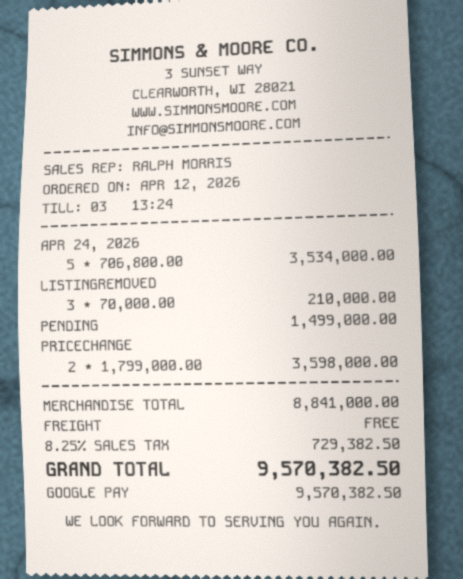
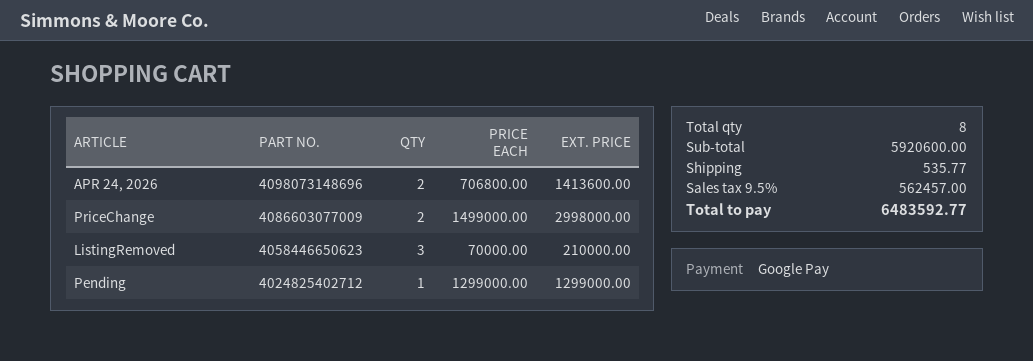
APR 24, 2026: 5 x 706800.00 = 3534000.00 -> 2 x 706800.00 = 1413600.00
PENDING: 1 x 1499000.00 = 1499000.00 -> 1 x 1299000.00 = 1299000.00
PRICECHANGE: 2 x 1799000.00 = 3598000.00 -> 2 x 1499000.00 = 2998000.00
subtotal: 8841000.00 -> 5920600.00
shipping: 0.00 -> 535.77
tax: 8.25% = 729382.50 -> 9.5% = 562457.00
total: 9570382.50 -> 6483592.77

